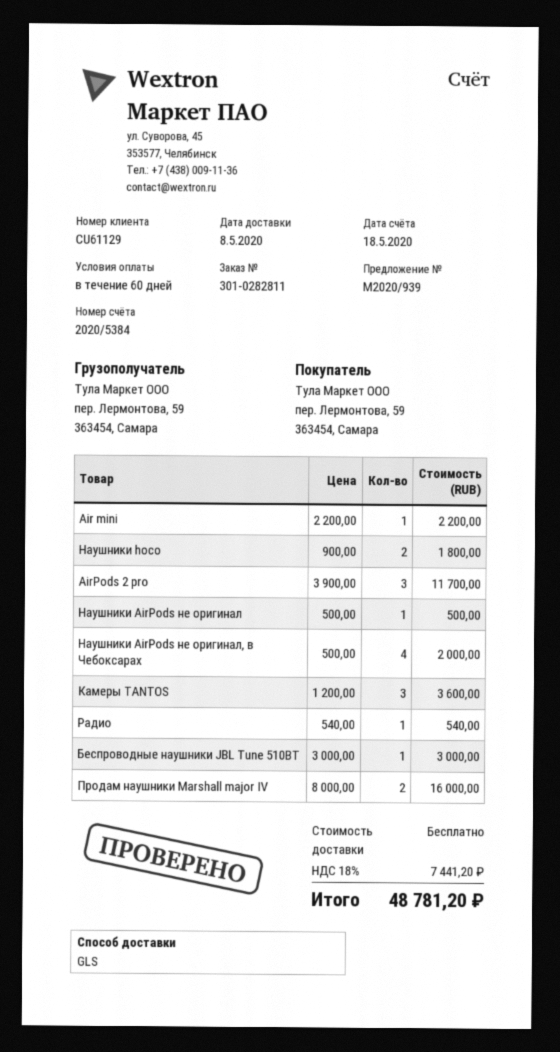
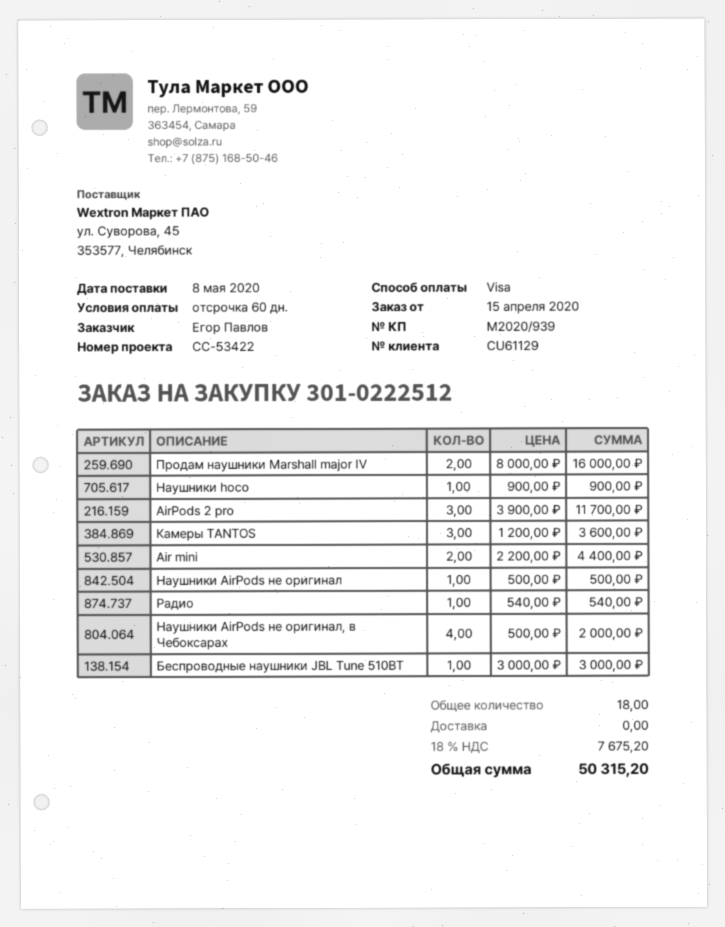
order number: 301-0282811 -> 301-0222512
Air mini: 1 x 2200.00 = 2200.00 -> 2 x 2200.00 = 4400.00
Наушники hoco: 2 x 900.00 = 1800.00 -> 1 x 900.00 = 900.00
tax: 18% = 7441.20 -> 18% = 7675.20
total: 48781.20 -> 50315.20

